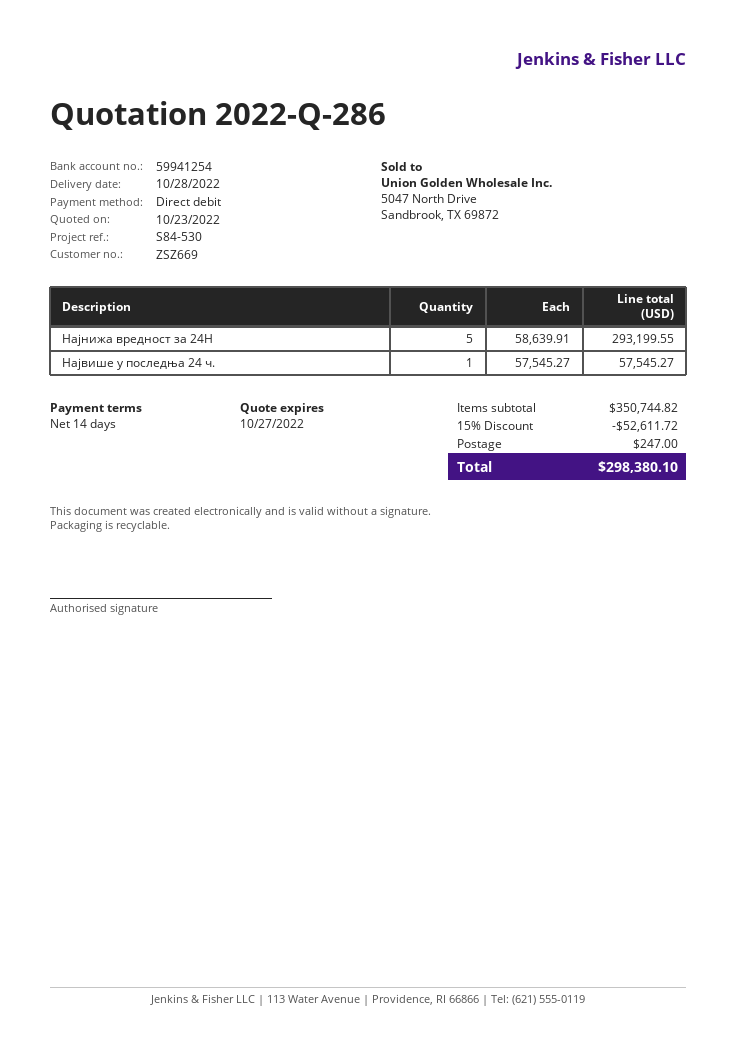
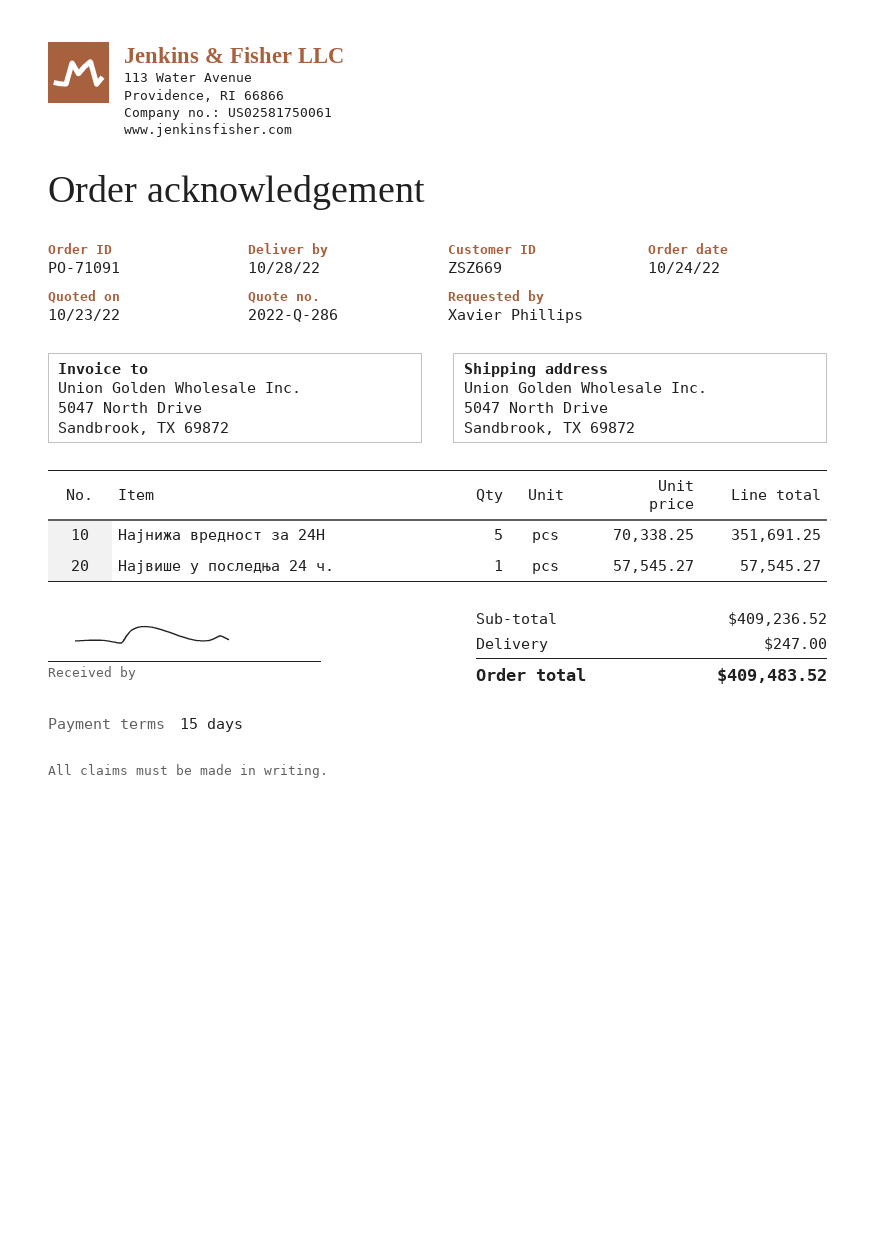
payment terms: 14 days -> 15 days
Најнижа вредност за 24H: 5 x 58639.91 = 293199.55 -> 5 x 70338.25 = 351691.25
subtotal: 350744.82 -> 409236.52
discount: 15% = 52611.72 -> none
total: 298380.10 -> 409483.52

